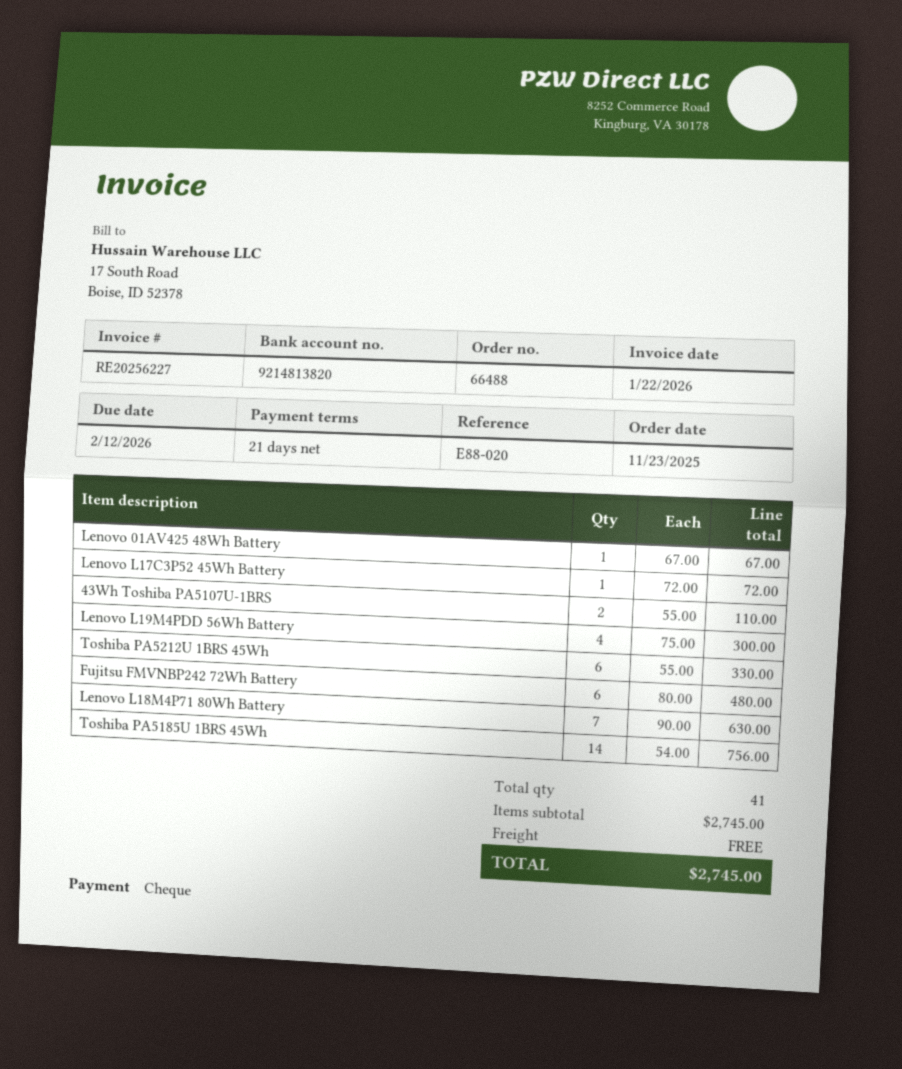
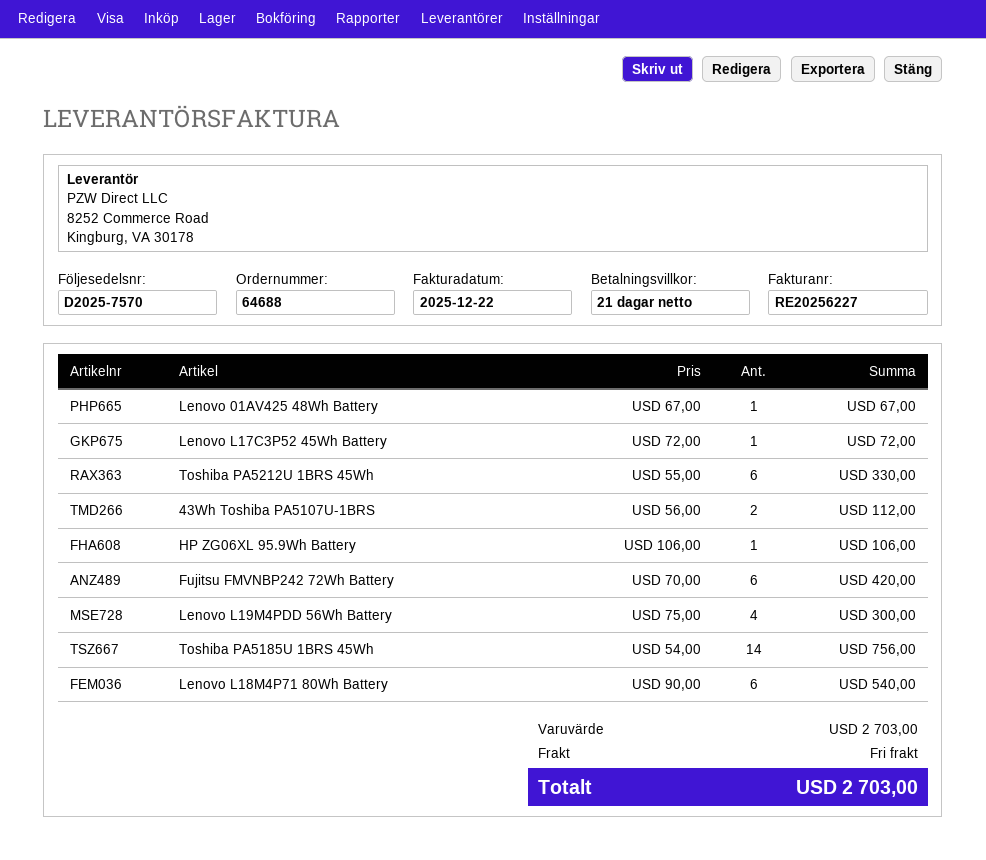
order number: 66488 -> 64688
invoice date: 2026-01-22 -> 2025-12-22
43Wh Toshiba PA5107U-1BRS: 2 x 55.00 = 110.00 -> 2 x 56.00 = 112.00
Fujitsu FMVNBP242 72Wh Battery: 6 x 80.00 = 480.00 -> 6 x 70.00 = 420.00
Lenovo L18M4P71 80Wh Battery: 7 x 90.00 = 630.00 -> 6 x 90.00 = 540.00
HP ZG06XL 95.9Wh Battery: none -> 1 x 106.00 = 106.00
subtotal: 2745.00 -> 2703.00
total: 2745.00 -> 2703.00

